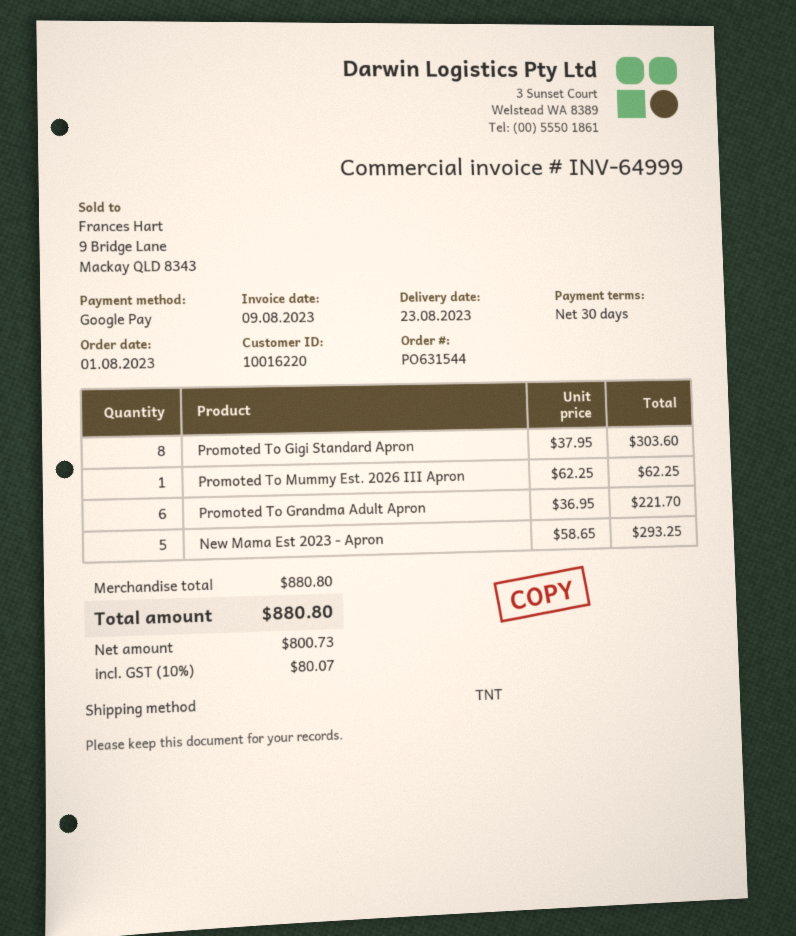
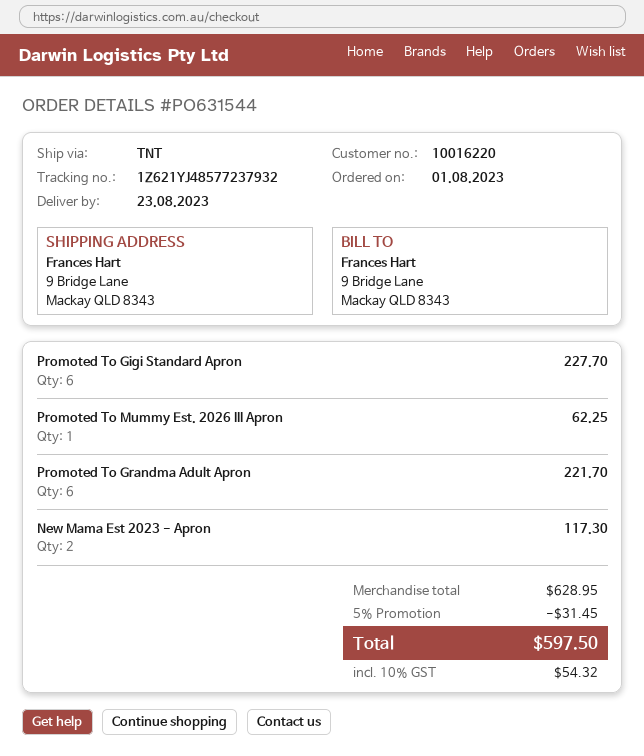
Promoted To Gigi Standard Apron: 8 for 303.60 -> 6 for 227.70
New Mama Est 2023 - Apron: 5 for 293.25 -> 2 for 117.30
subtotal: 880.80 -> 628.95
discount: none -> 5% = 31.45
tax: 10% = 80.07 -> 10% = 54.32
total: 880.80 -> 597.50

